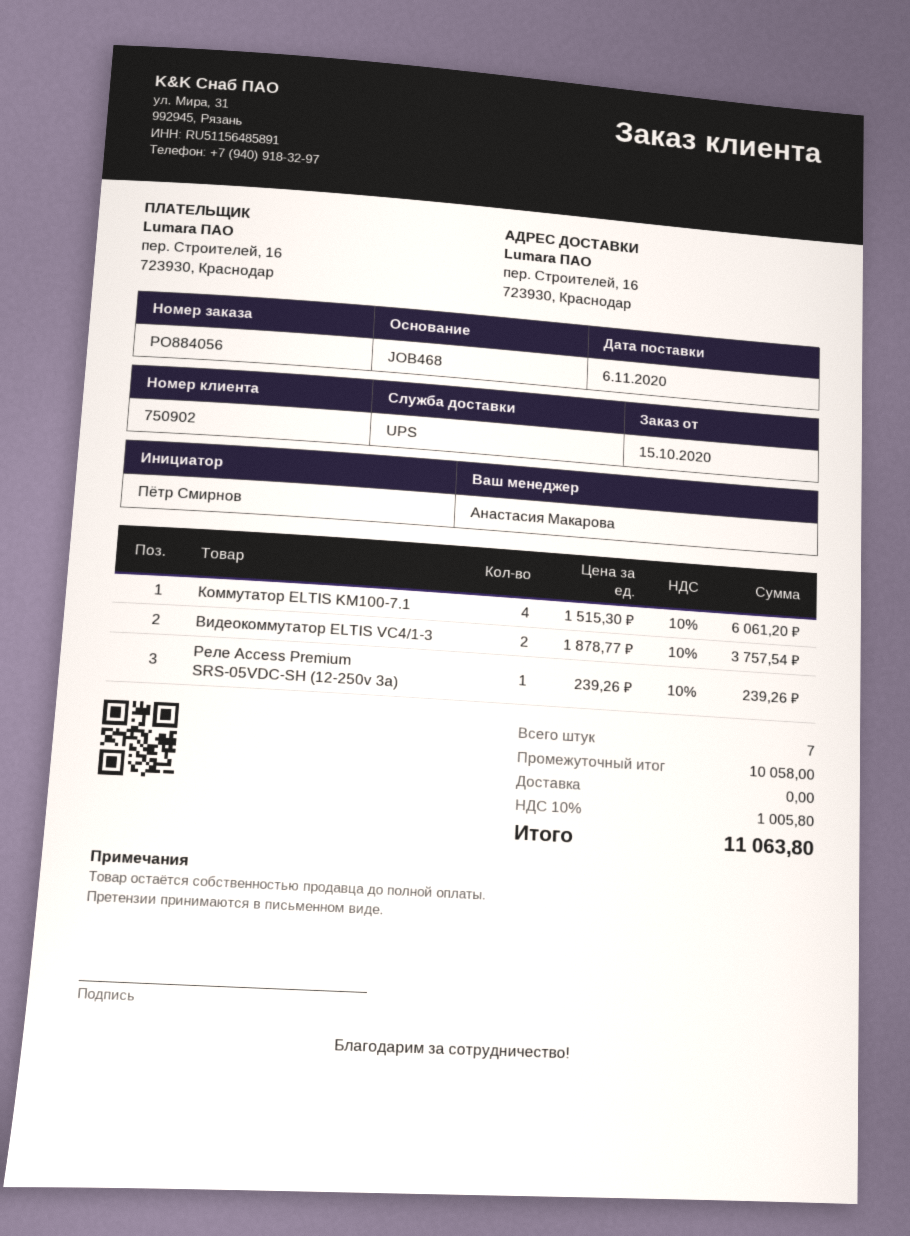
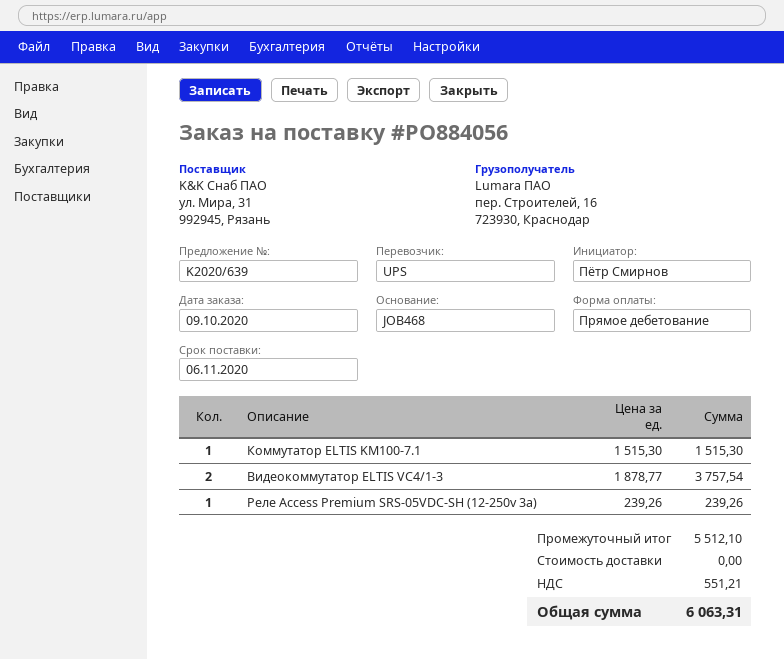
order date: 2020-10-15 -> 2020-10-09
Коммутатор ELTIS KM100-7.1: 4 x 1515.30 = 6061.20 -> 1 x 1515.30 = 1515.30
subtotal: 10058.00 -> 5512.10
tax: 1005.80 -> 551.21
total: 11063.80 -> 6063.31

